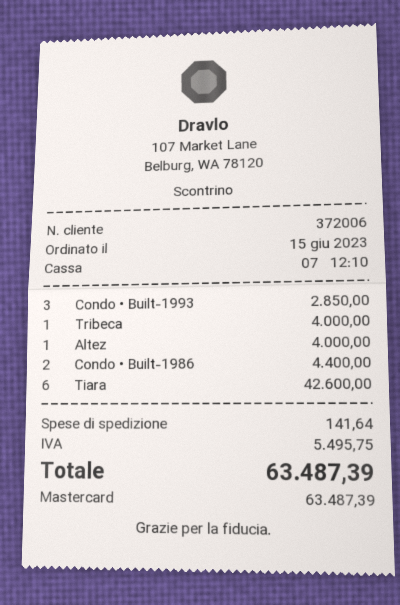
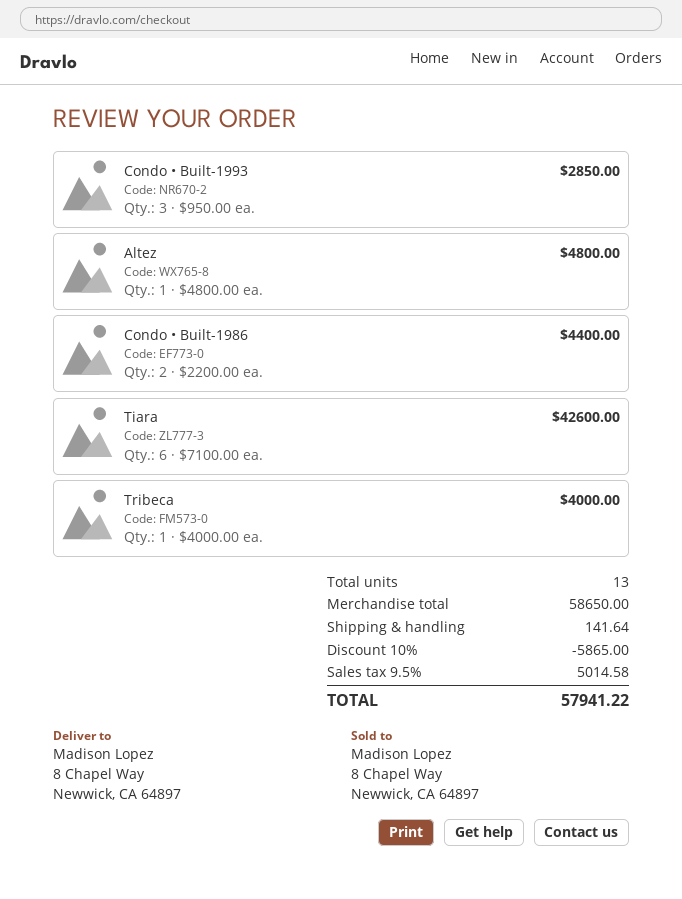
Altez: 1 for 4000.00 -> 1 for 4800.00
discount: none -> 10% = 5865.00
tax: 5495.75 -> 5014.58
total: 63487.39 -> 57941.22

